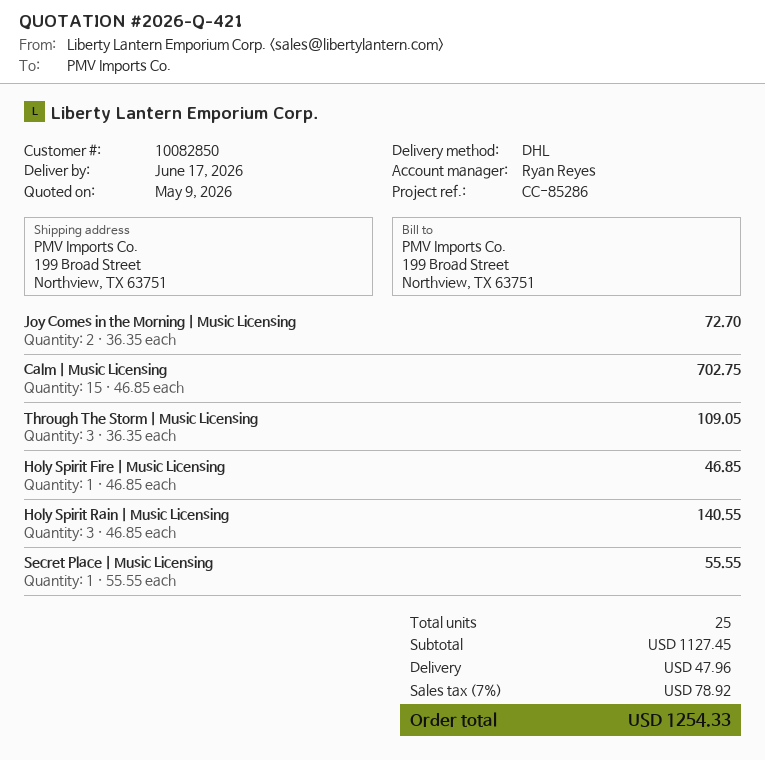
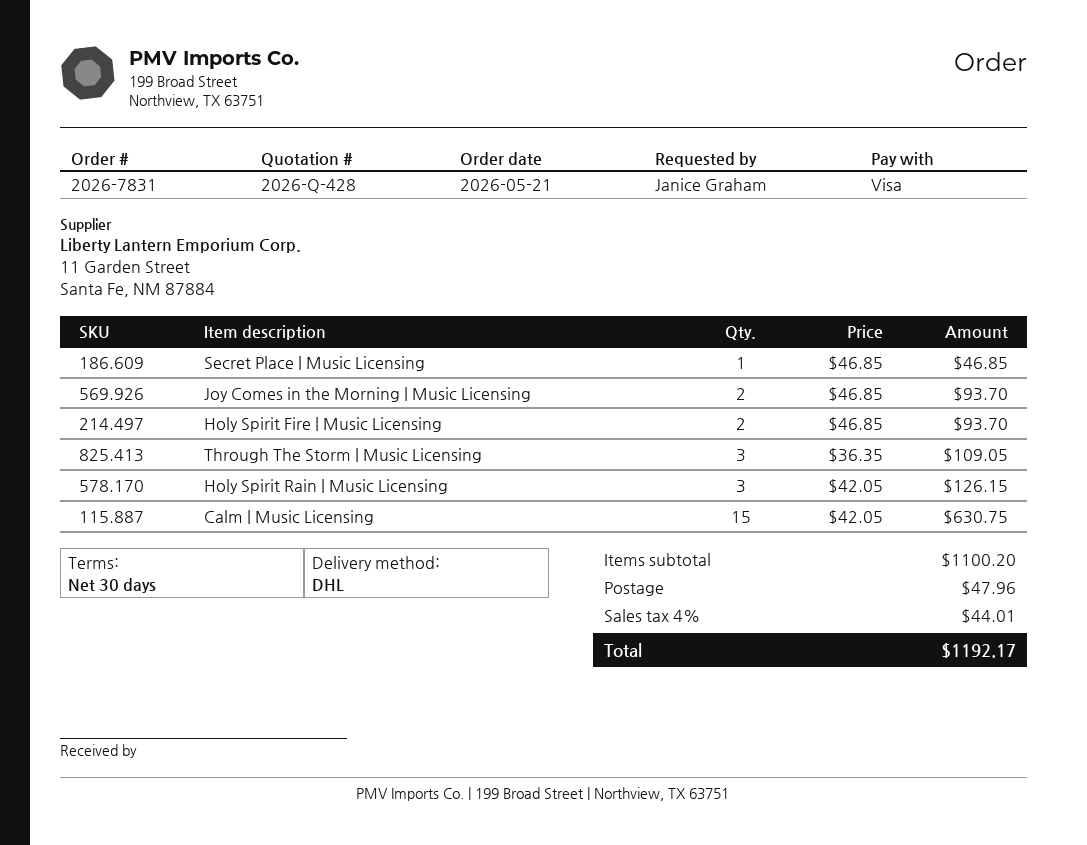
quote number: 2026-Q-421 -> 2026-Q-428
Joy Comes in the Morning | Music Licensing: 2 x 36.35 = 72.70 -> 2 x 46.85 = 93.70
Calm | Music Licensing: 15 x 46.85 = 702.75 -> 15 x 42.05 = 630.75
Holy Spirit Fire | Music Licensing: 1 x 46.85 = 46.85 -> 2 x 46.85 = 93.70
Holy Spirit Rain | Music Licensing: 3 x 46.85 = 140.55 -> 3 x 42.05 = 126.15
Secret Place | Music Licensing: 1 x 55.55 = 55.55 -> 1 x 46.85 = 46.85
subtotal: 1127.45 -> 1100.20
tax: 7% = 78.92 -> 4% = 44.01
total: 1254.33 -> 1192.17

